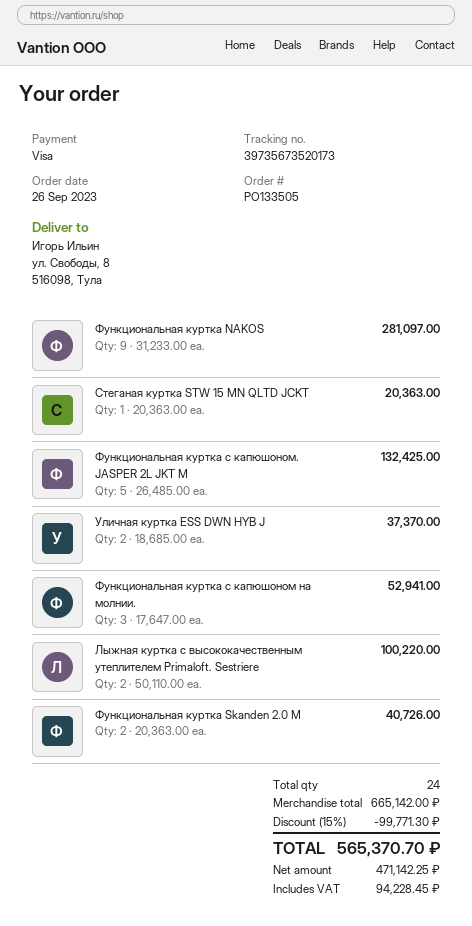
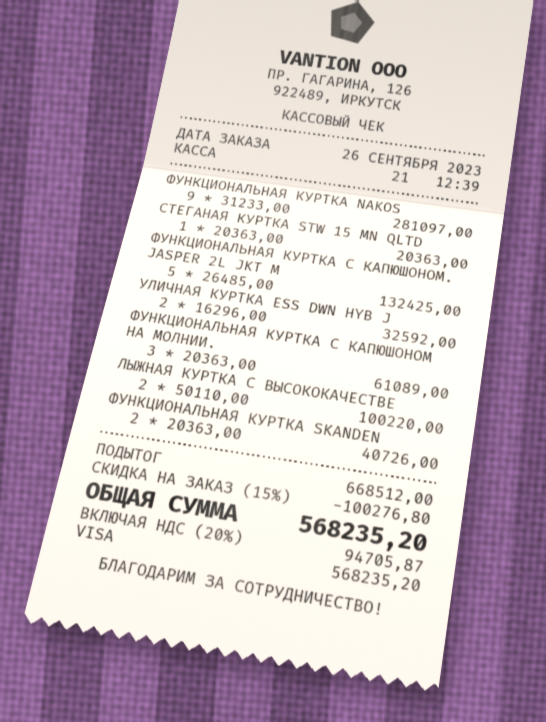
Уличная куртка ESS DWN HYB J: 2 x 18685.00 = 37370.00 -> 2 x 16296.00 = 32592.00
Функциональная куртка с капюшоном на молнии.: 3 x 17647.00 = 52941.00 -> 3 x 20363.00 = 61089.00
subtotal: 665142.00 -> 668512.00
discount: 15% = 99771.30 -> 15% = 100276.80
tax: 94228.45 -> 94705.87
total: 565370.70 -> 568235.20

